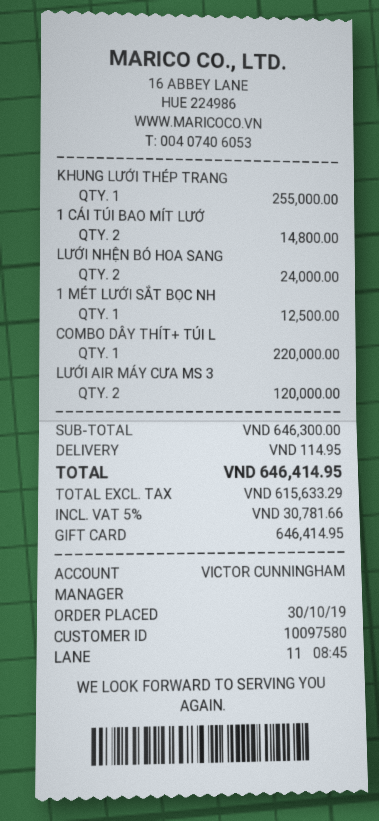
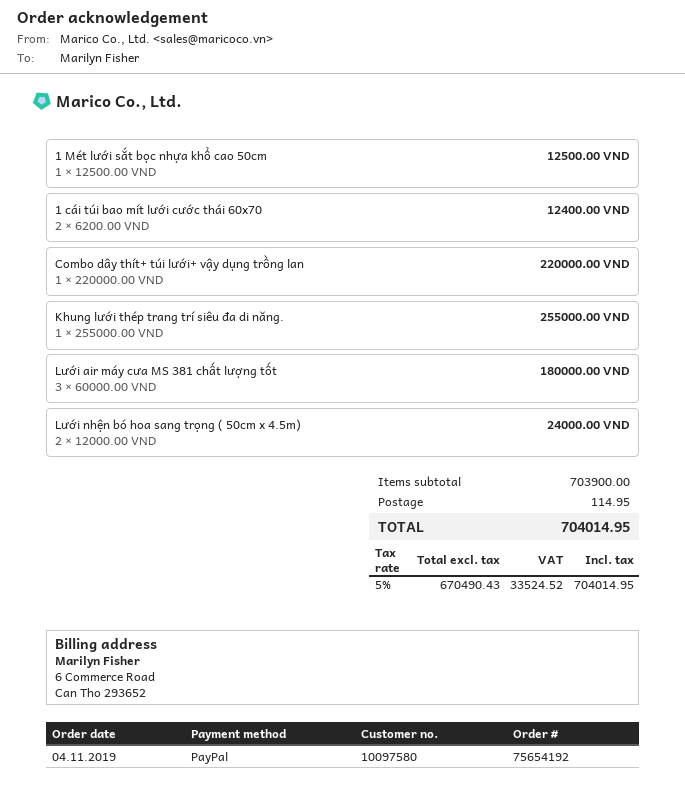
order date: 2019-10-30 -> 2019-11-04
payment method: gift card -> PayPal
1 CÁI TÚI BAO MÍT LƯỚ: 2 for 14800.00 -> 2 for 12400.00
LƯỚI AIR MÁY CƯA MS 3: 2 for 120000.00 -> 3 for 180000.00
subtotal: 646300.00 -> 703900.00
net: 615633.29 -> 670490.43
tax: 5% = 30781.66 -> 5% = 33524.52
total: 646414.95 -> 704014.95

